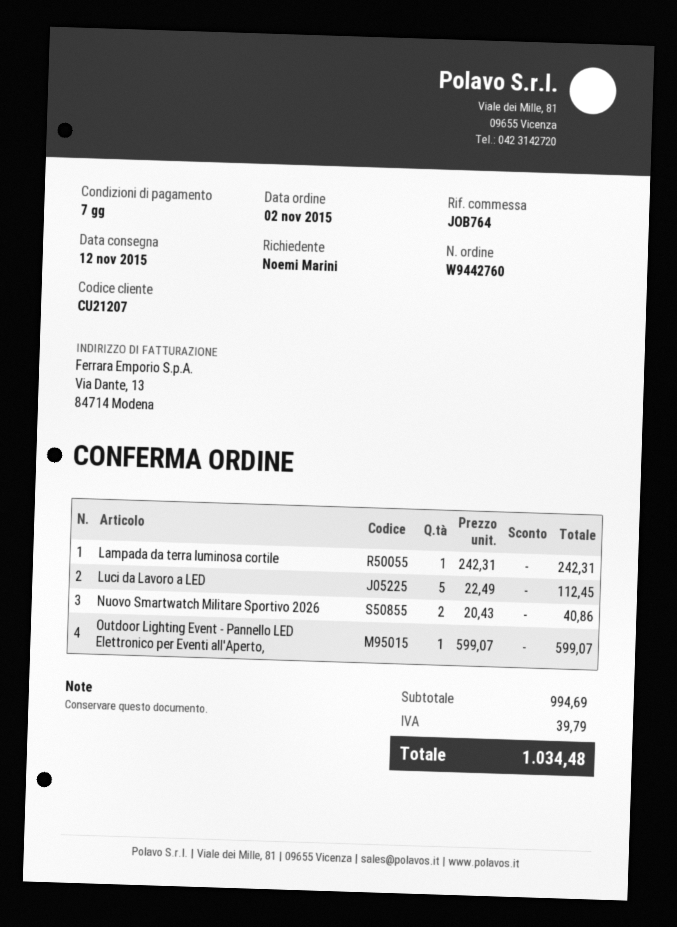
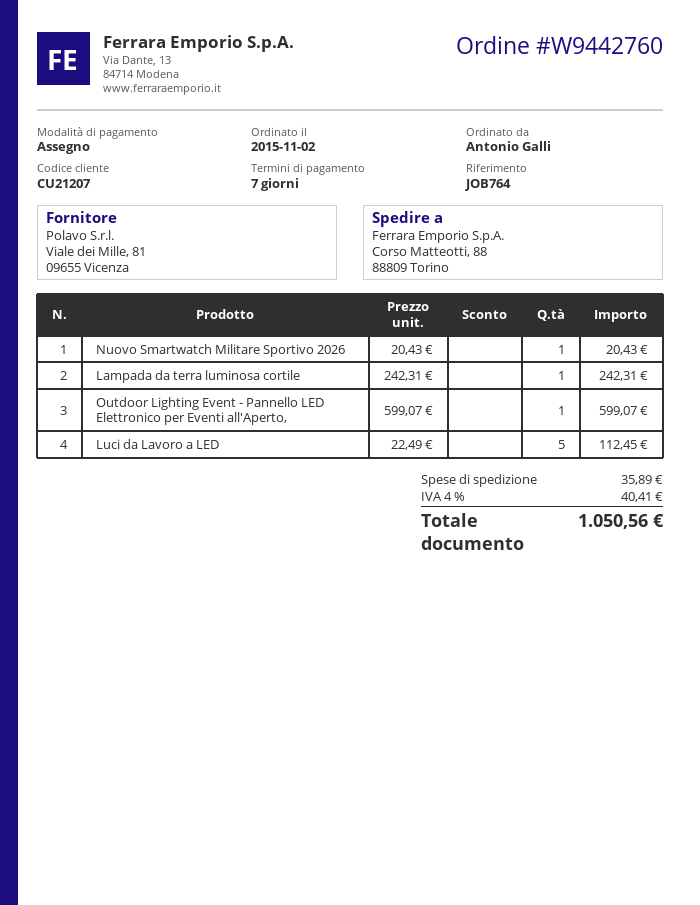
ordered by: Noemi Marini -> Antonio Galli
Nuovo Smartwatch Militare Sportivo 2026: 2 x 20.43 = 40.86 -> 1 x 20.43 = 20.43
shipping: none -> 35.89
tax: 39.79 -> 40.41
total: 1034.48 -> 1050.56

